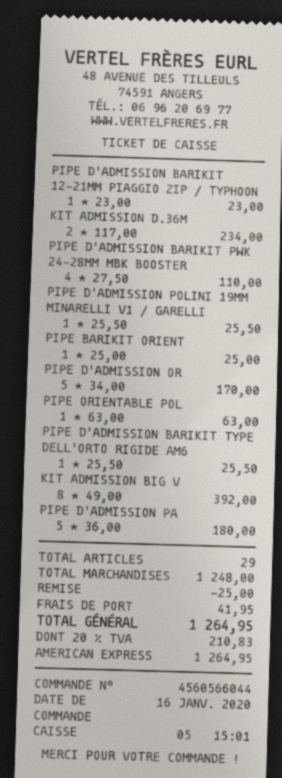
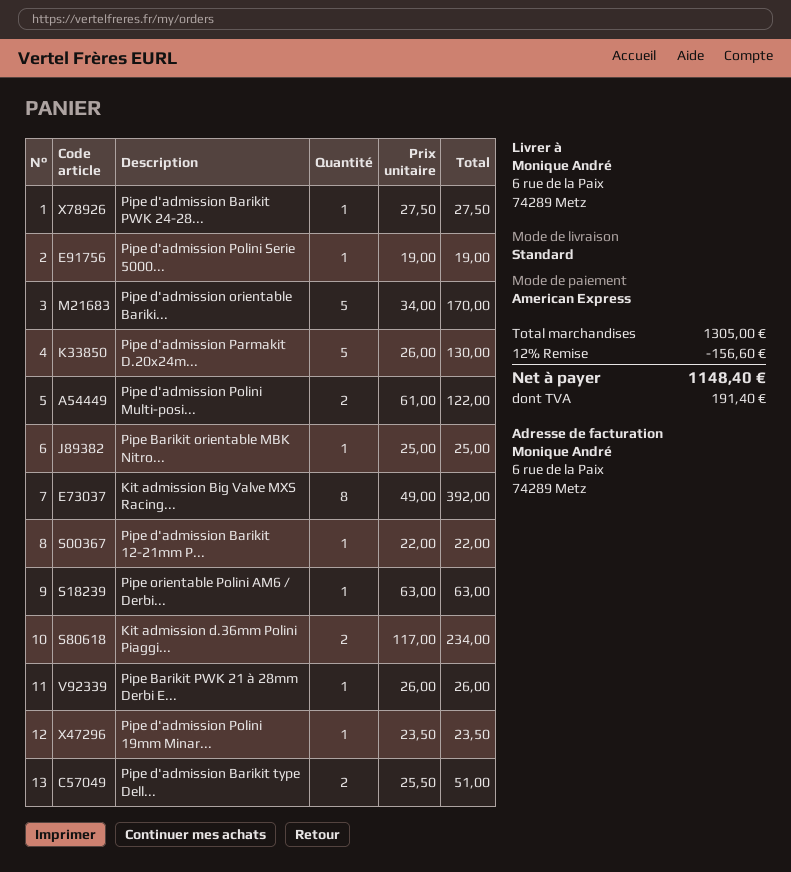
PIPE D'ADMISSION BARIKIT 12-21MM PIAGGIO ZIP / TYPHOON: 1 x 23.00 = 23.00 -> 1 x 22.00 = 22.00
PIPE D'ADMISSION BARIKIT PWK 24-28MM MBK BOOSTER: 4 x 27.50 = 110.00 -> 1 x 27.50 = 27.50
PIPE D'ADMISSION POLINI 19MM MINARELLI V1 / GARELLI: 1 x 25.50 = 25.50 -> 1 x 23.50 = 23.50
PIPE D'ADMISSION BARIKIT TYPE DELL'ORTO RIGIDE AM6: 1 x 25.50 = 25.50 -> 2 x 25.50 = 51.00
PIPE D'ADMISSION PA: 5 x 36.00 = 180.00 -> 5 x 26.00 = 130.00
Pipe d'admission Polini Serie 5000...: none -> 1 x 19.00 = 19.00
Pipe d'admission Polini Multi-posi...: none -> 2 x 61.00 = 122.00
Pipe Barikit PWK 21 à 28mm Derbi E...: none -> 1 x 26.00 = 26.00
subtotal: 1248.00 -> 1305.00
discount: 25.00 -> 156.60
shipping: 41.95 -> none
tax: 210.83 -> 191.40
total: 1264.95 -> 1148.40

